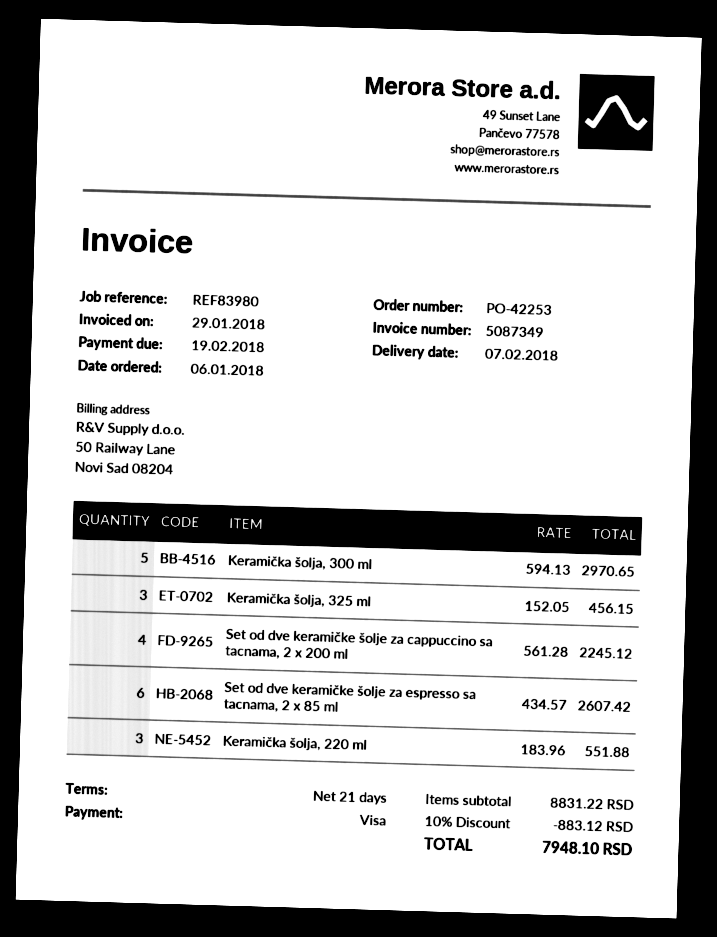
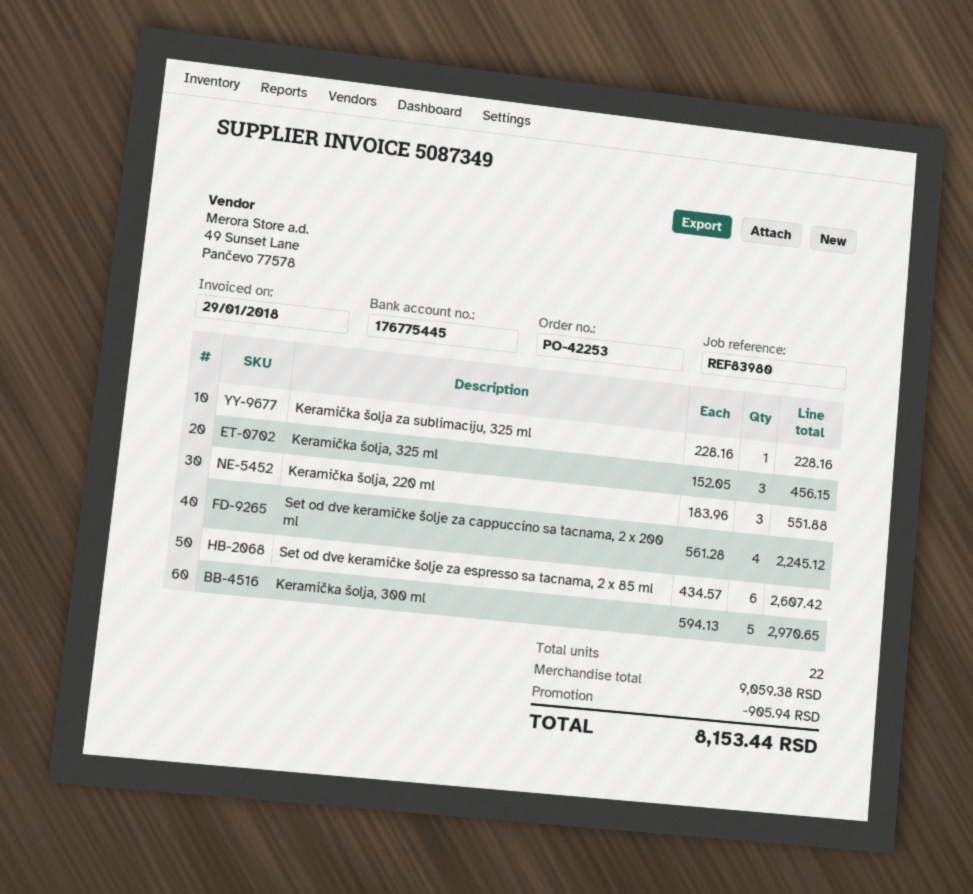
Keramička šolja za sublimaciju, 325 ml: none -> 1 x 228.16 = 228.16
subtotal: 8831.22 -> 9059.38
discount: 883.12 -> 905.94
total: 7948.10 -> 8153.44

